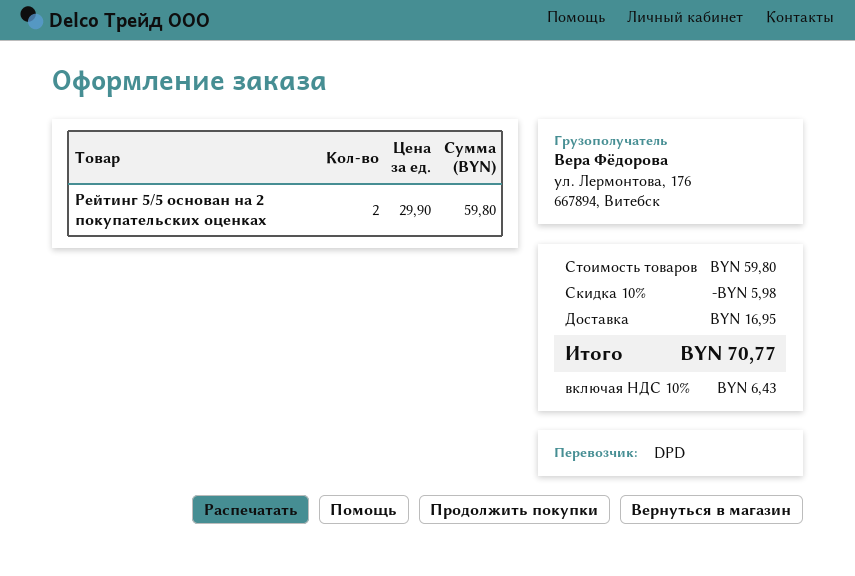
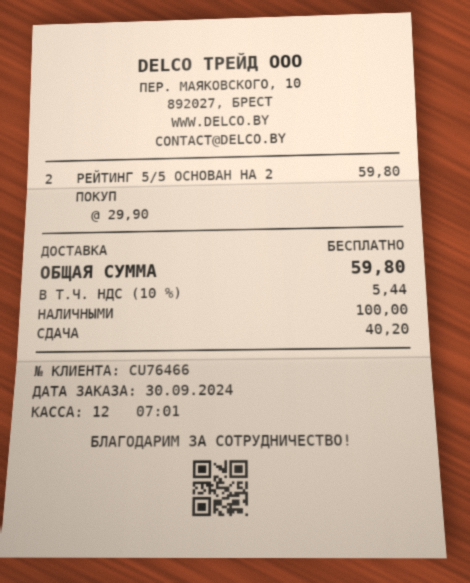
discount: 10% = 5.98 -> none
shipping: 16.95 -> 0.00
tax: 10% = 6.43 -> 10% = 5.44
total: 70.77 -> 59.80

